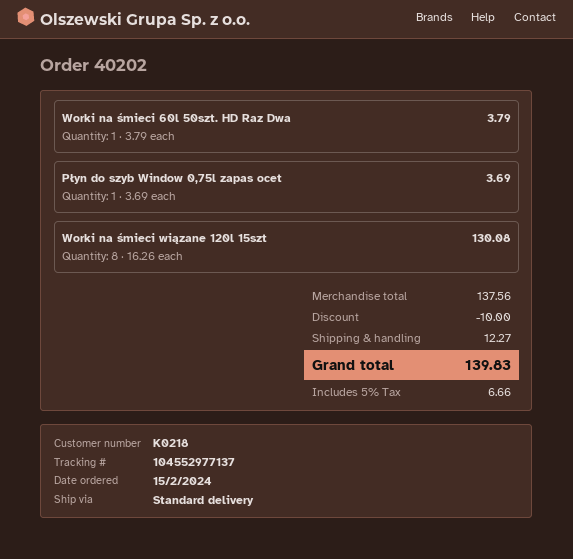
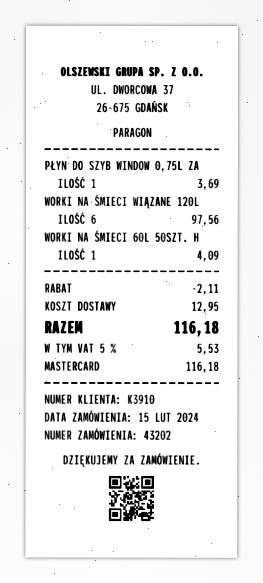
order number: 40202 -> 43202
customer number: K0218 -> K3910
Worki na śmieci 60l 50szt. HD Raz Dwa: 1 for 3.79 -> 1 for 4.09
Worki na śmieci wiązane 120l 15szt: 8 for 130.08 -> 6 for 97.56
discount: 10.00 -> 2.11
shipping: 12.27 -> 12.95
tax: 5% = 6.66 -> 5% = 5.53
total: 139.83 -> 116.18

